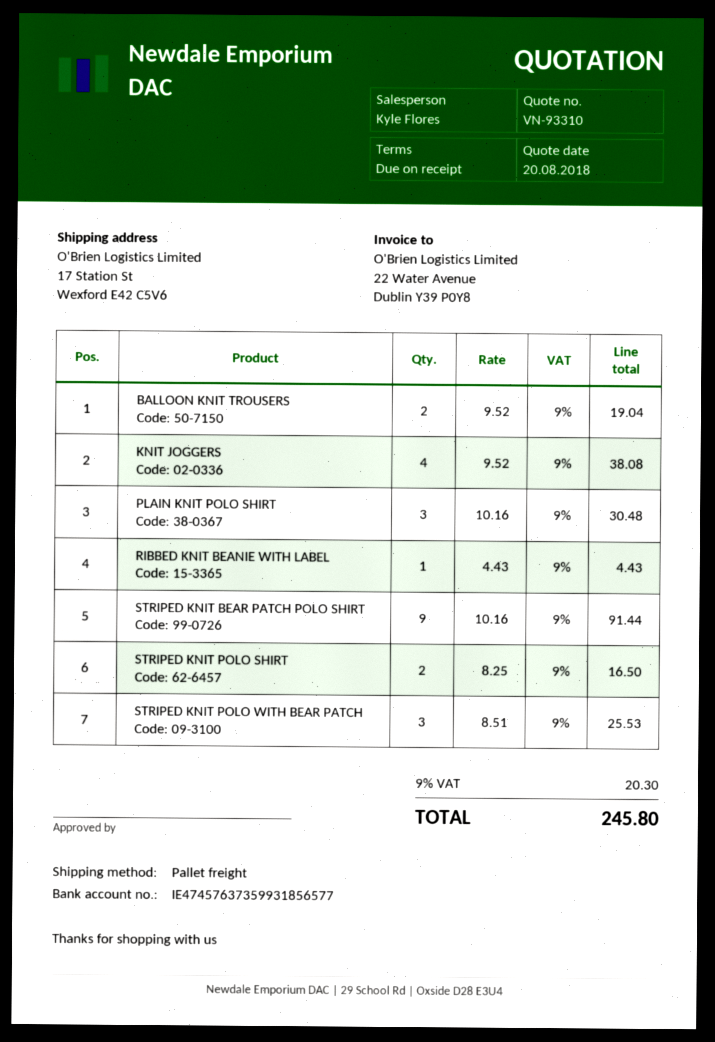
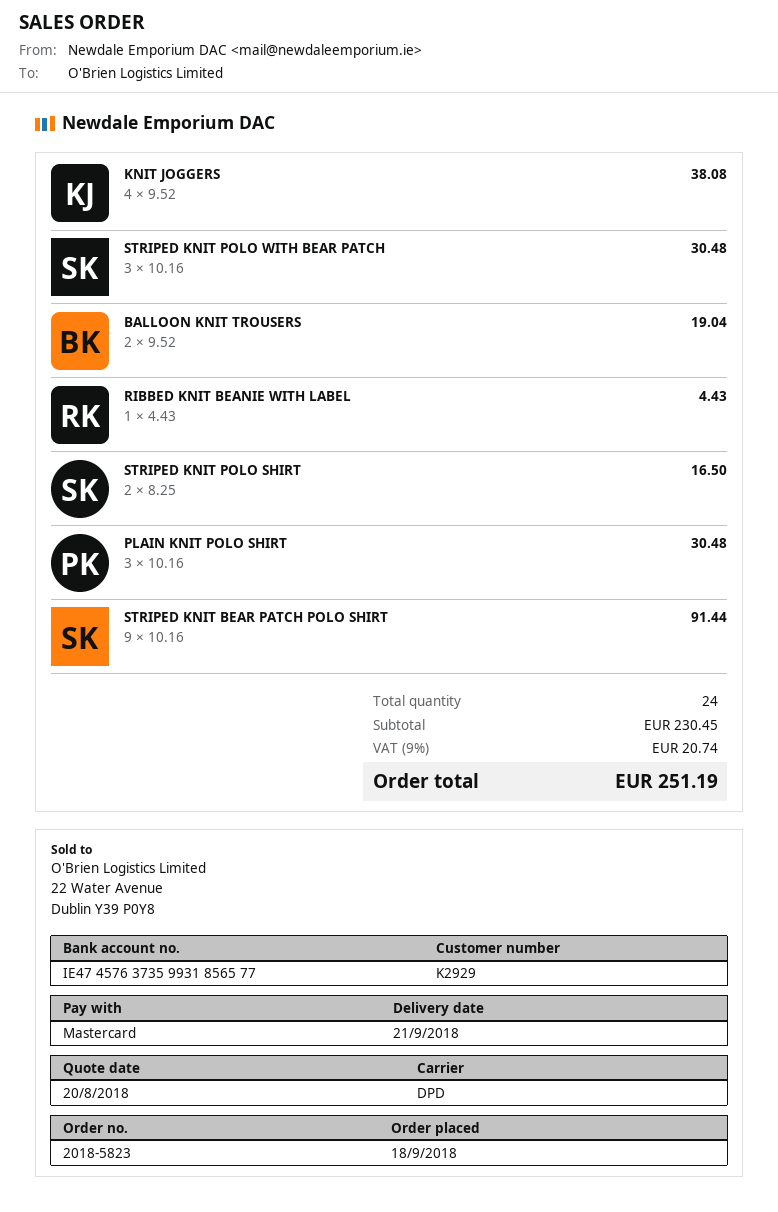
shipping method: pallet freight -> DPD
STRIPED KNIT POLO WITH BEAR PATCH: 3 x 8.51 = 25.53 -> 3 x 10.16 = 30.48
tax: 9% = 20.30 -> 9% = 20.74
total: 245.80 -> 251.19

